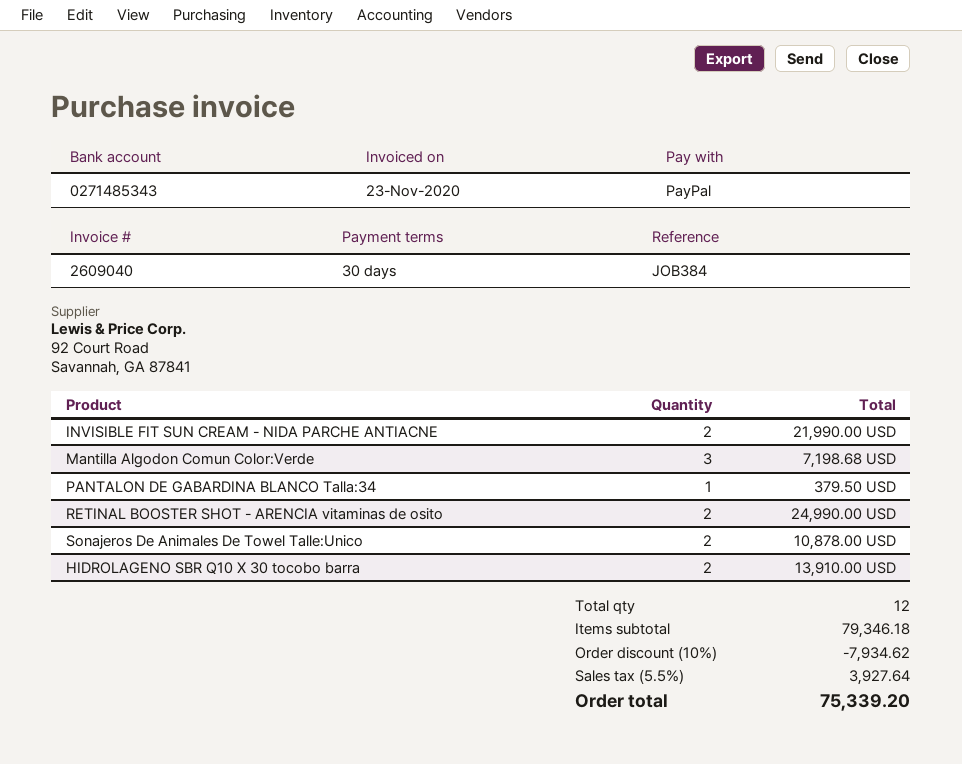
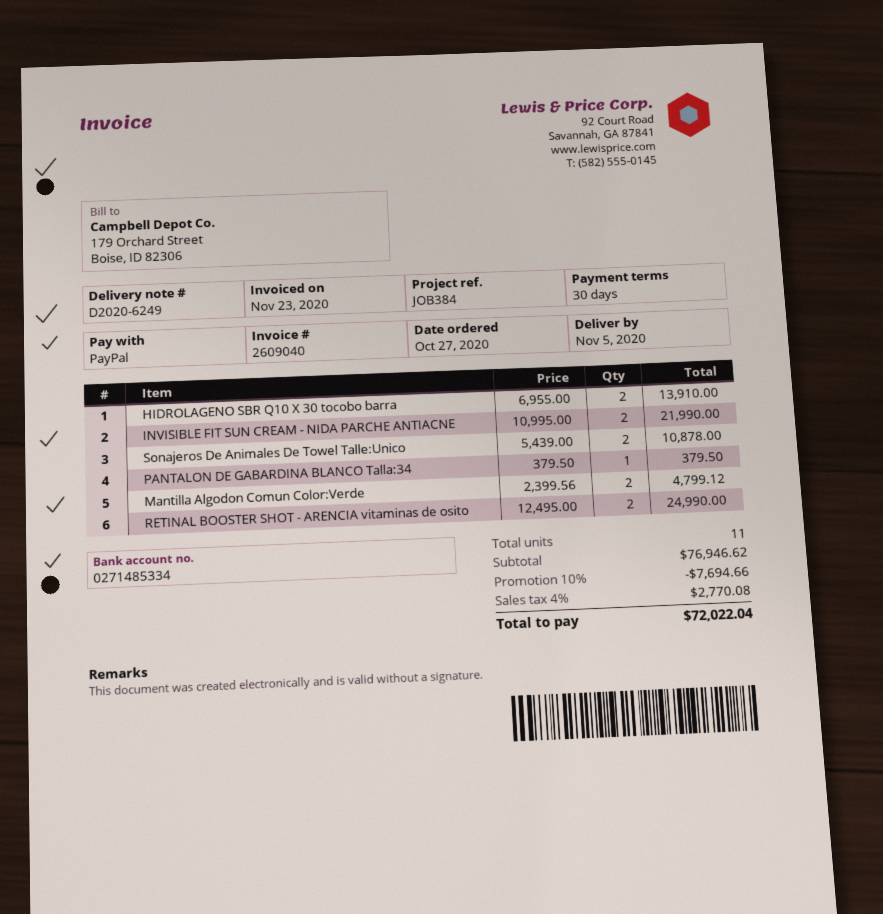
bank account: 0271485343 -> 0271485334
Mantilla Algodon Comun Color:Verde: 3 for 7198.68 -> 2 for 4799.12
total quantity: 12 -> 11
subtotal: 79346.18 -> 76946.62
discount: 10% = 7934.62 -> 10% = 7694.66
tax: 5.5% = 3927.64 -> 4% = 2770.08
total: 75339.20 -> 72022.04

